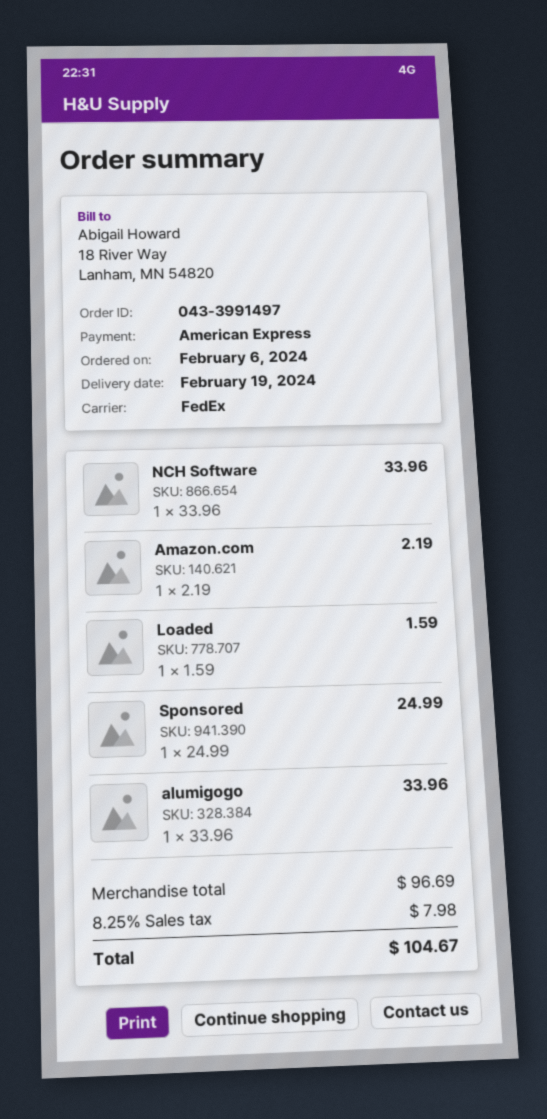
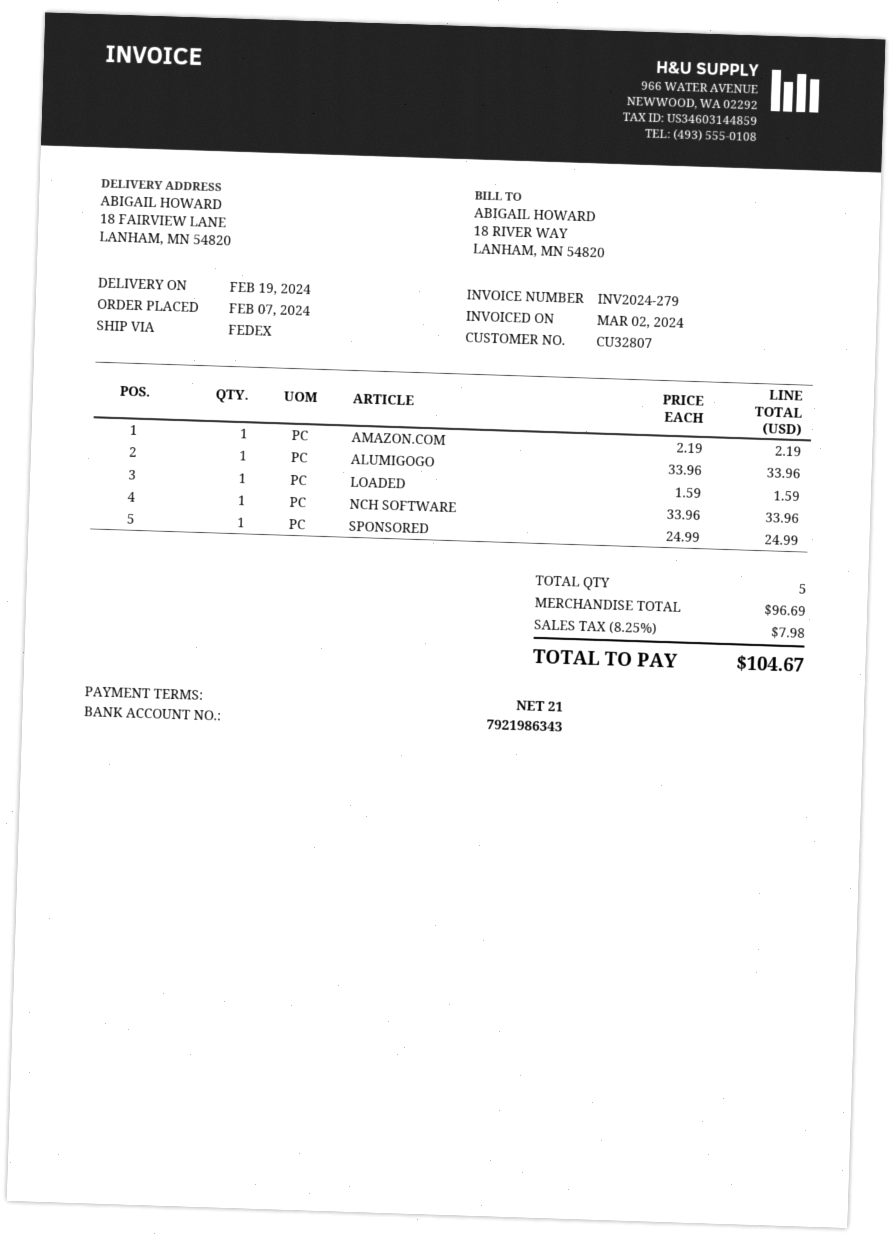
order date: 2024-02-06 -> 2024-02-07

